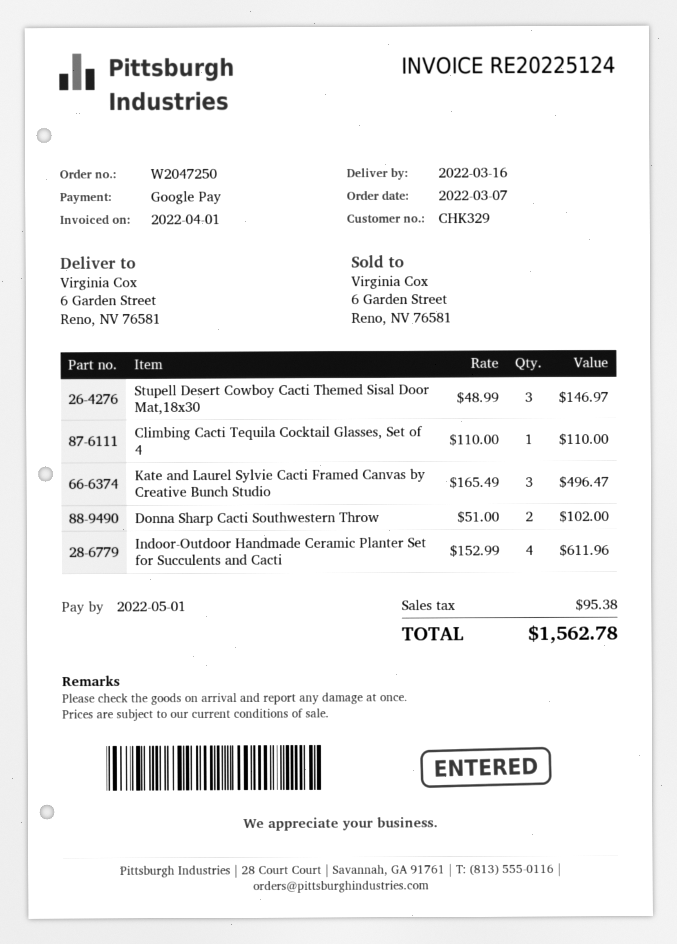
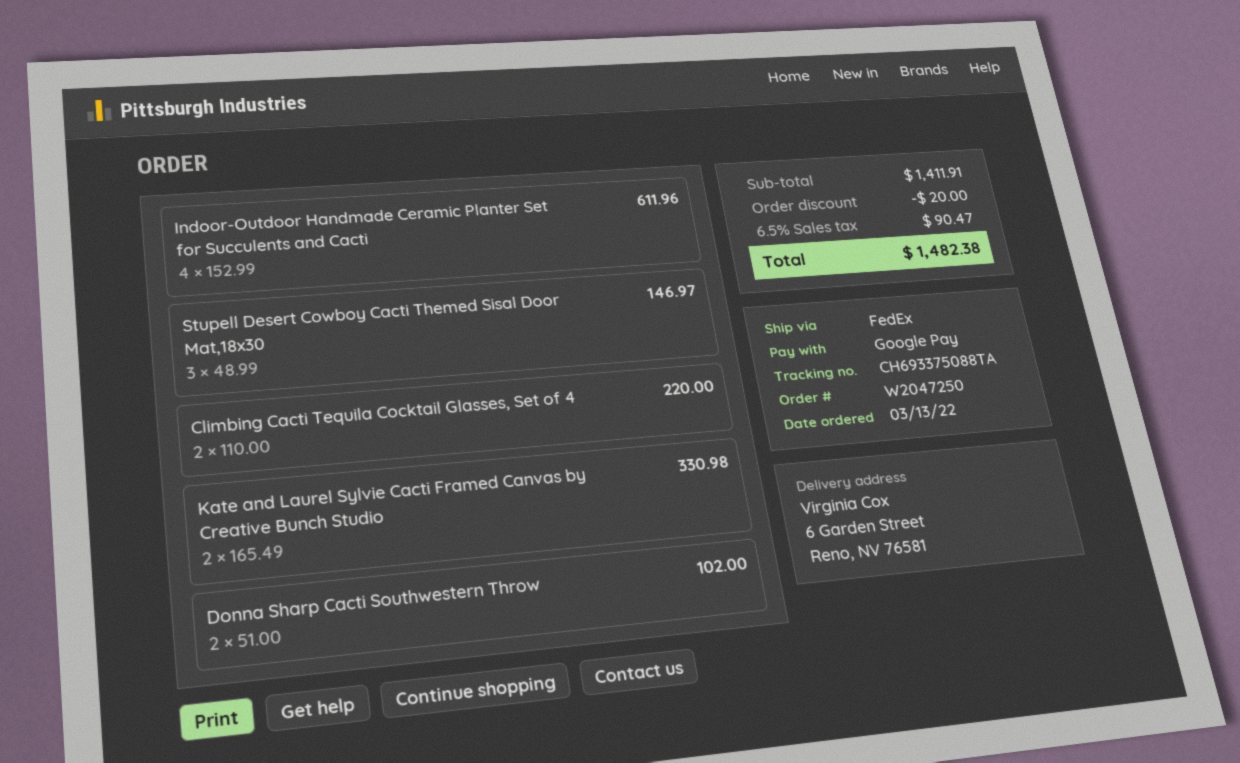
order date: 2022-03-07 -> 2022-03-13
Climbing Cacti Tequila Cocktail Glasses, Set of 4: 1 x 110.00 = 110.00 -> 2 x 110.00 = 220.00
Kate and Laurel Sylvie Cacti Framed Canvas by Creative Bunch Studio: 3 x 165.49 = 496.47 -> 2 x 165.49 = 330.98
discount: none -> 20.00
tax: 95.38 -> 90.47
total: 1562.78 -> 1482.38

